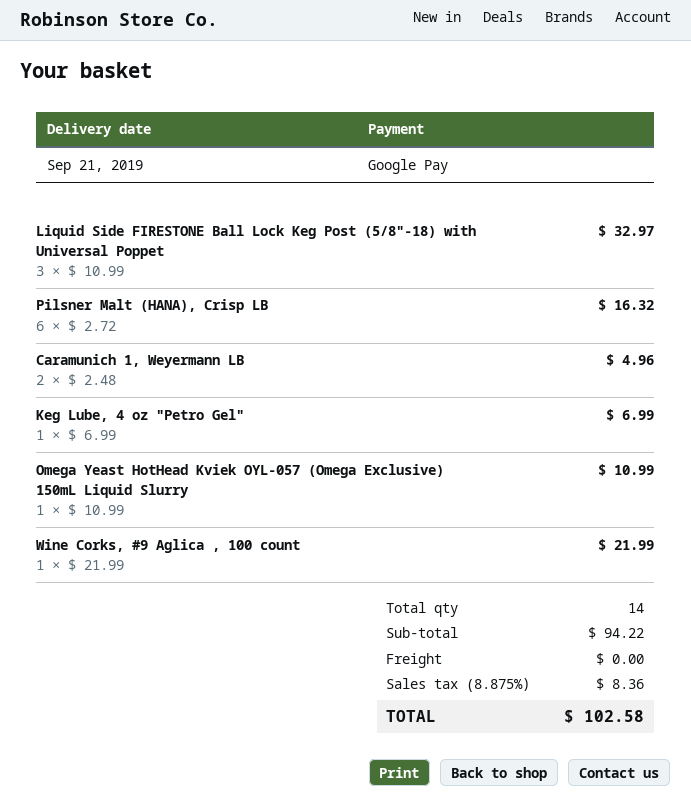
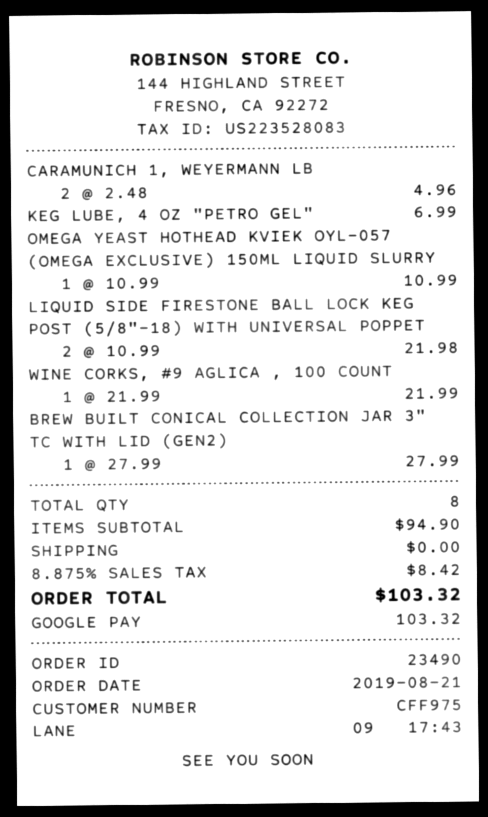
Liquid Side FIRESTONE Ball Lock Keg Post (5/8"-18) with Universal Poppet: 3 x 10.99 = 32.97 -> 2 x 10.99 = 21.98
Pilsner Malt (HANA), Crisp LB: 6 x 2.72 = 16.32 -> none
BREW BUILT CONICAL COLLECTION JAR 3" TC WITH LID (GEN2): none -> 1 x 27.99 = 27.99
total quantity: 14 -> 8
subtotal: 94.22 -> 94.90
tax: 8.875% = 8.36 -> 8.875% = 8.42
total: 102.58 -> 103.32

